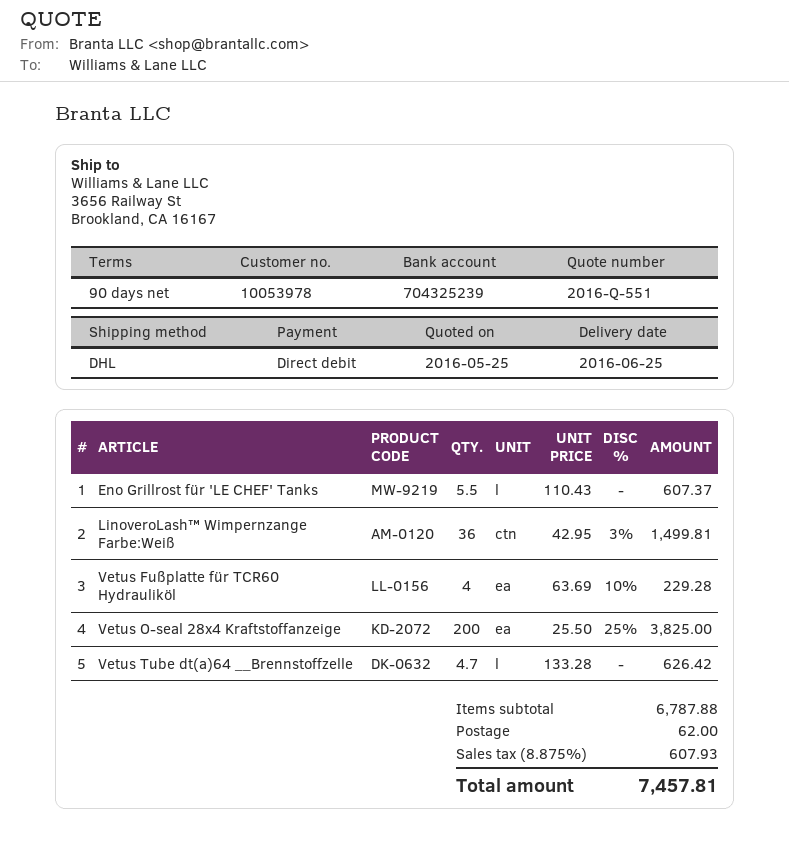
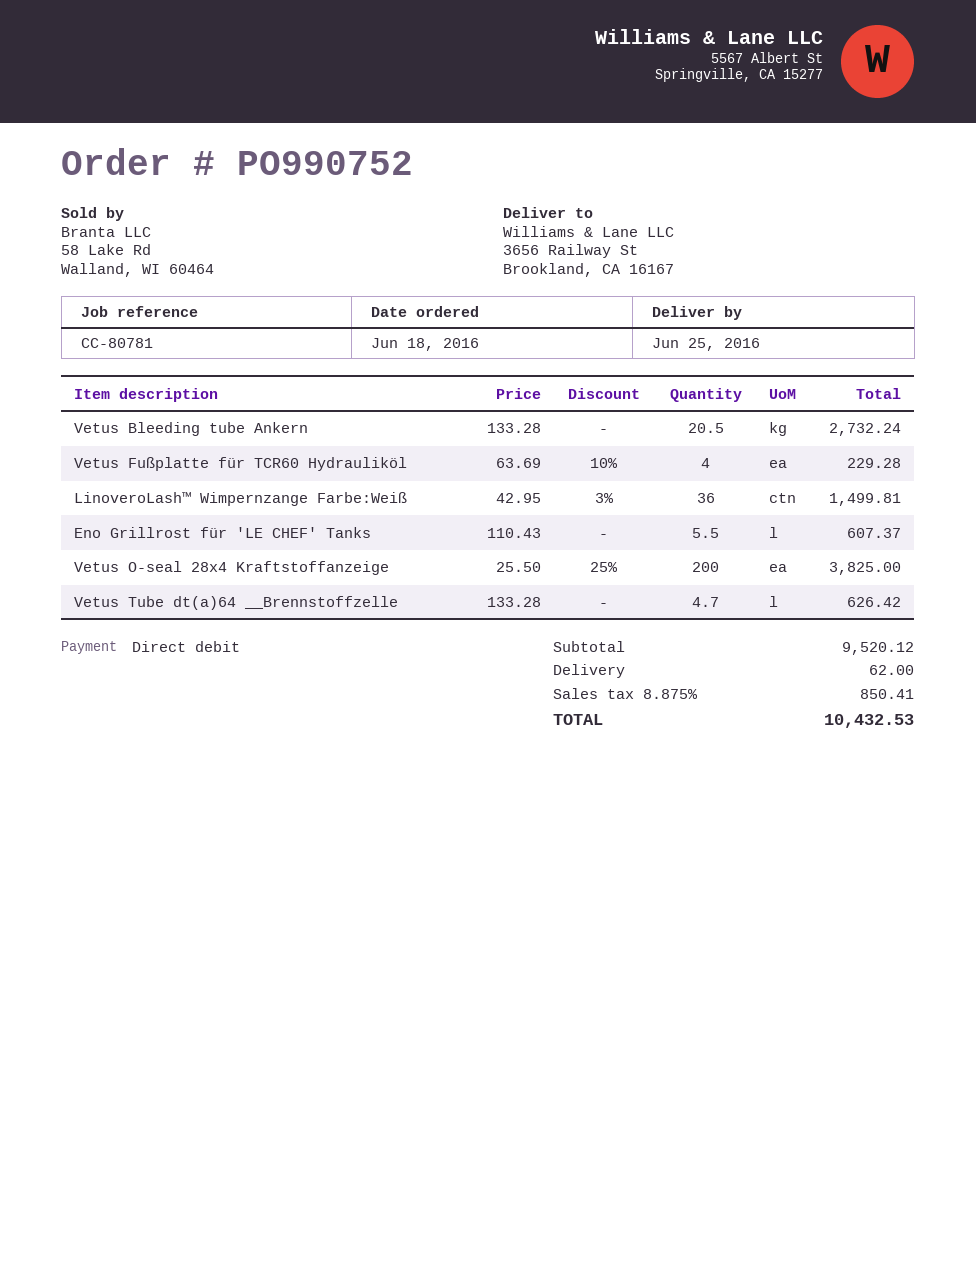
Vetus Bleeding tube Ankern: none -> 20.5 x 133.28 = 2732.24
subtotal: 6787.88 -> 9520.12
tax: 8.875% = 607.93 -> 8.875% = 850.41
total: 7457.81 -> 10432.53

